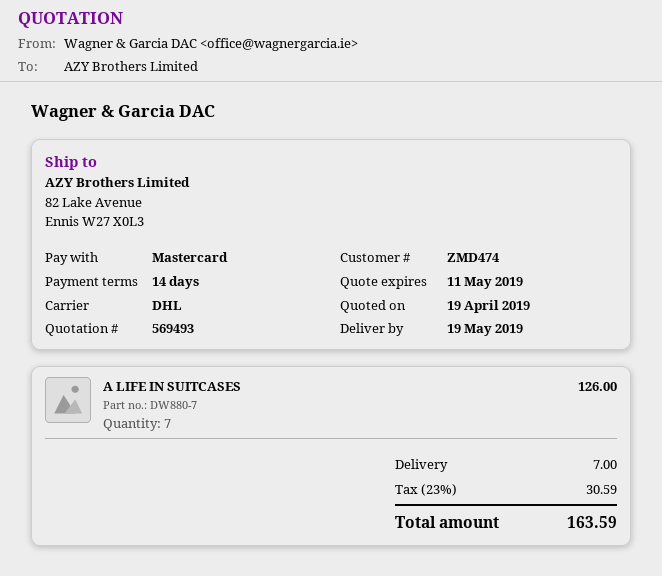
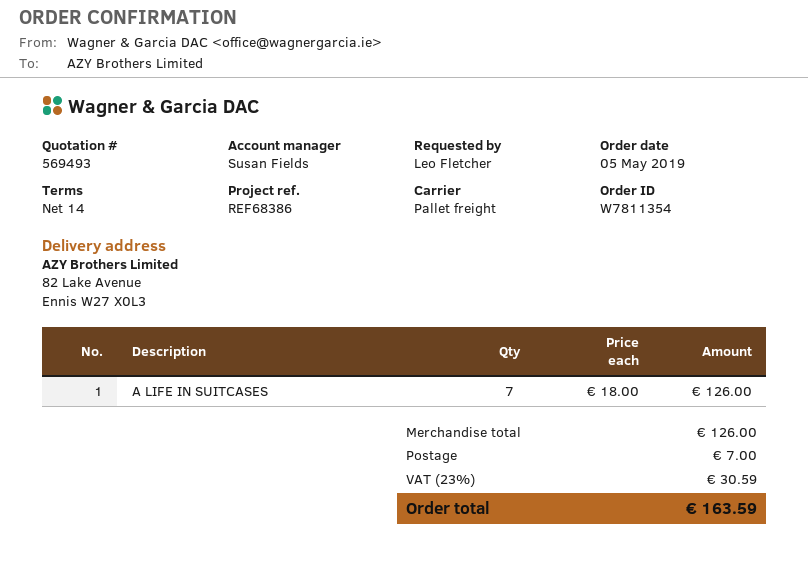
shipping method: DHL -> pallet freight

